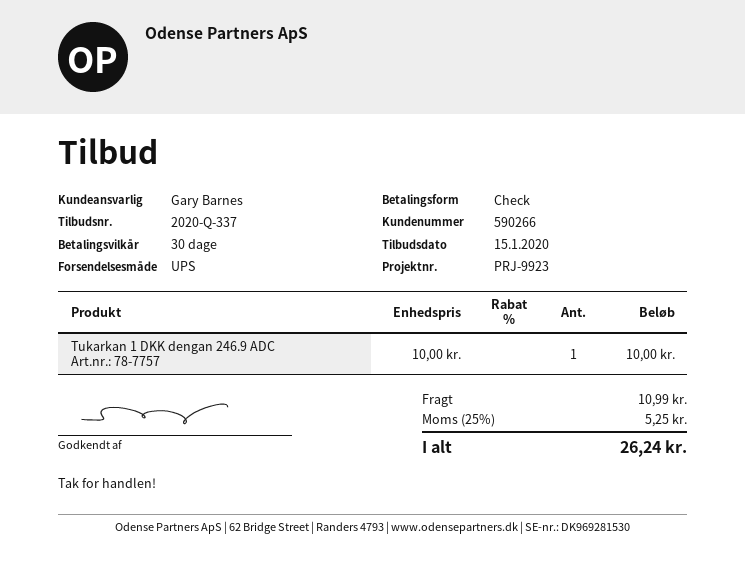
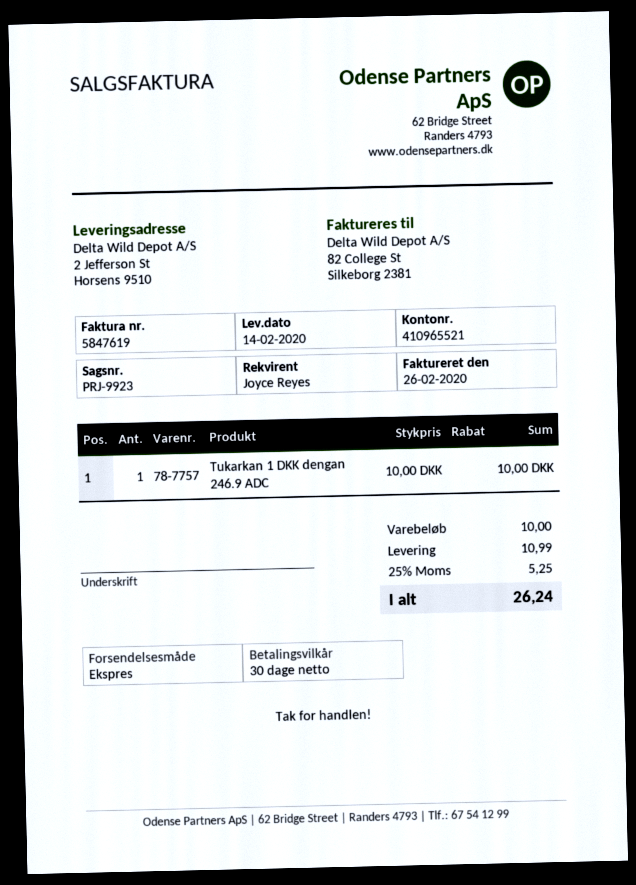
shipping method: UPS -> express

